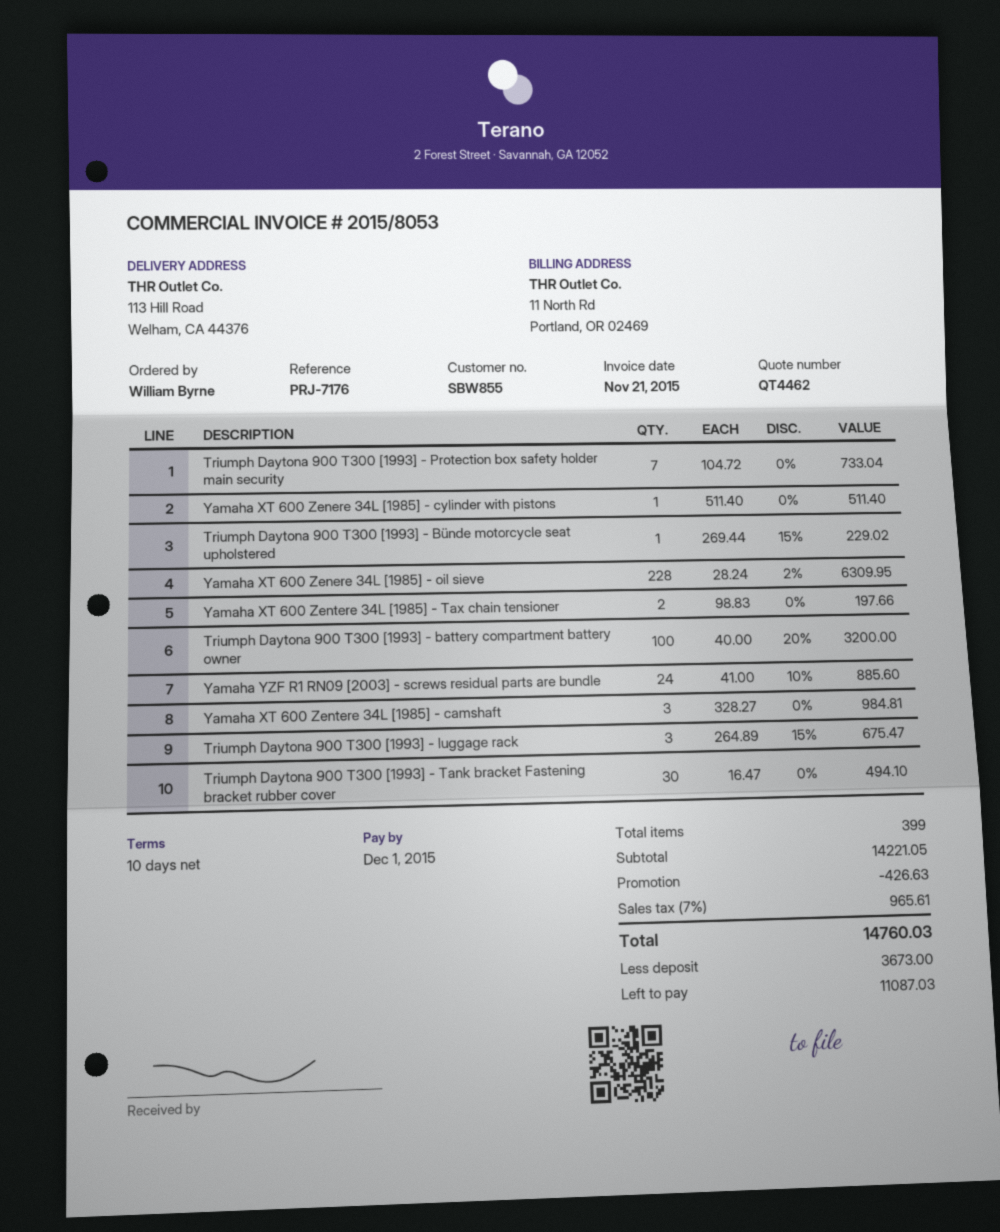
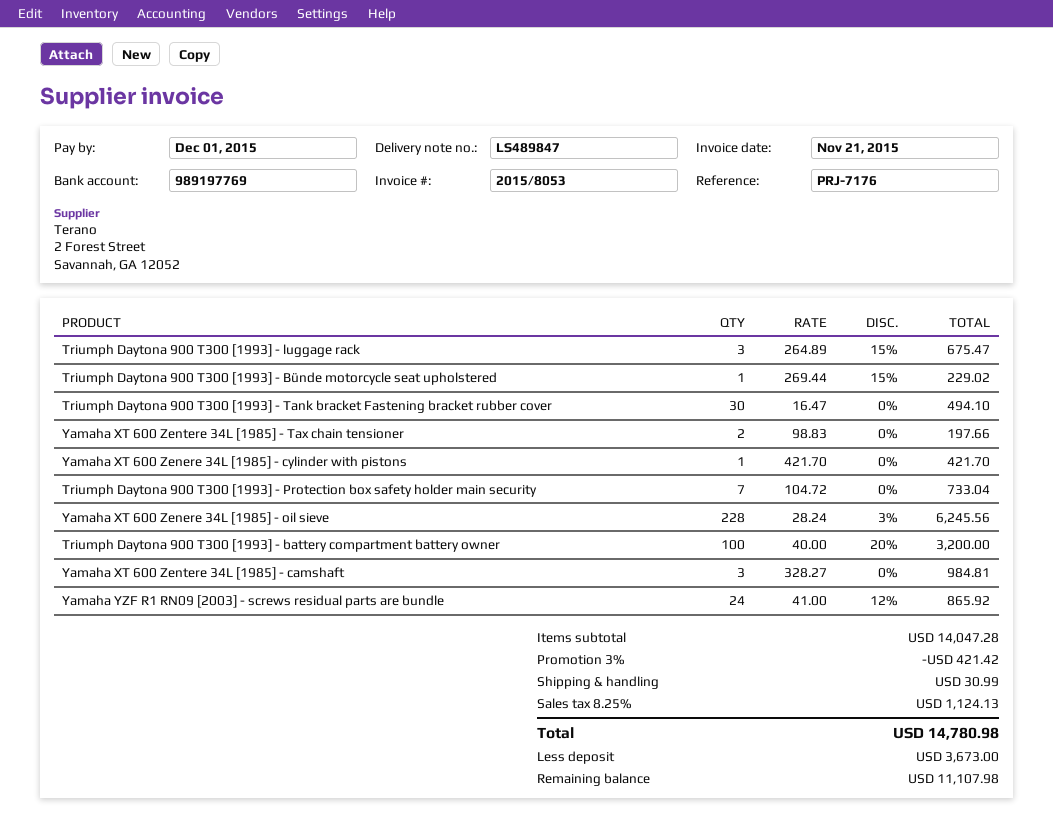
Yamaha XT 600 Zenere 34L [1985] - cylinder with pistons: 1 x 511.40 = 511.40 -> 1 x 421.70 = 421.70
Yamaha XT 600 Zenere 34L [1985] - oil sieve: 228 x 28.24 - 2% = 6309.95 -> 228 x 28.24 - 3% = 6245.56
Yamaha YZF R1 RN09 [2003] - screws residual parts are bundle: 24 x 41.00 - 10% = 885.60 -> 24 x 41.00 - 12% = 865.92
subtotal: 14221.05 -> 14047.28
discount: 426.63 -> 421.42
shipping: none -> 30.99
tax: 7% = 965.61 -> 8.25% = 1124.13
total: 14760.03 -> 14780.98
balance: 11087.03 -> 11107.98

